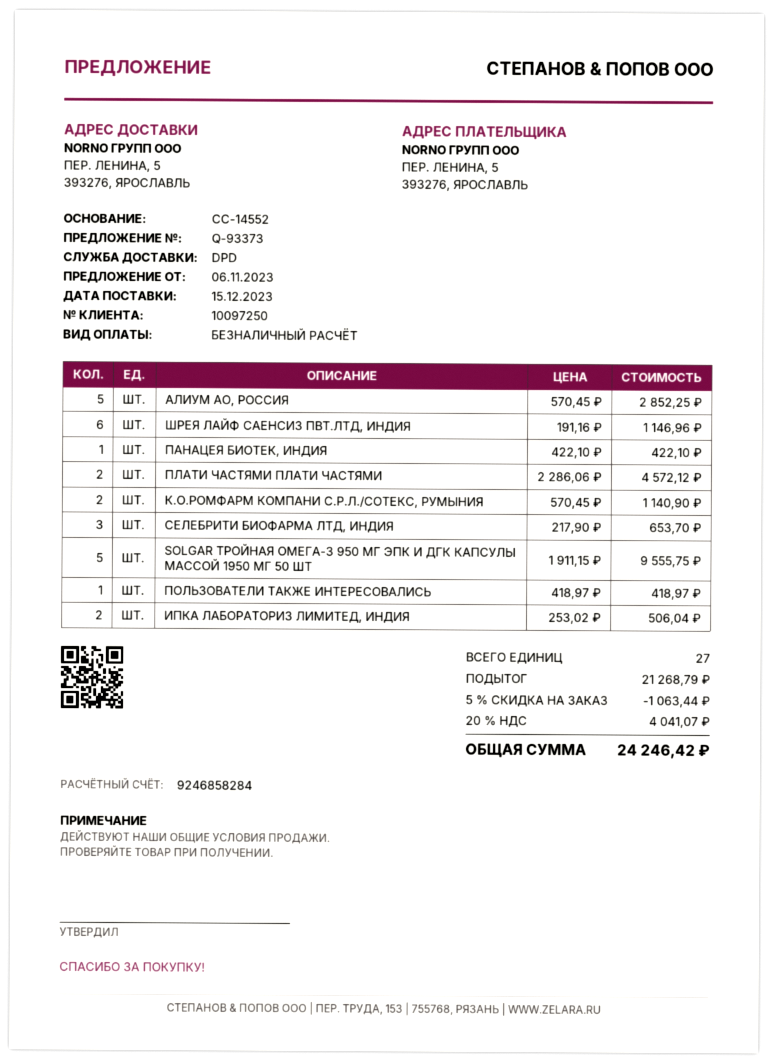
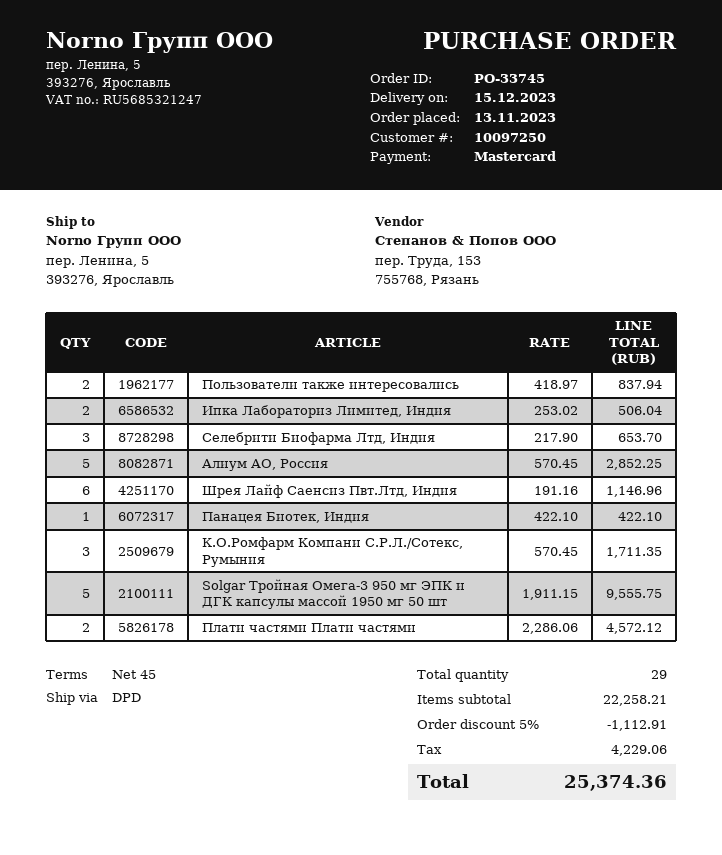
payment method: bank transfer -> Mastercard
К.О.РОМФАРМ КОМПАНИ С.Р.Л./СОТЕКС, РУМЫНИЯ: 2 x 570.45 = 1140.90 -> 3 x 570.45 = 1711.35
ПОЛЬЗОВАТЕЛИ ТАКЖЕ ИНТЕРЕСОВАЛИСЬ: 1 x 418.97 = 418.97 -> 2 x 418.97 = 837.94
total quantity: 27 -> 29
subtotal: 21268.79 -> 22258.21
discount: 5% = 1063.44 -> 5% = 1112.91
tax: 4041.07 -> 4229.06
total: 24246.42 -> 25374.36

